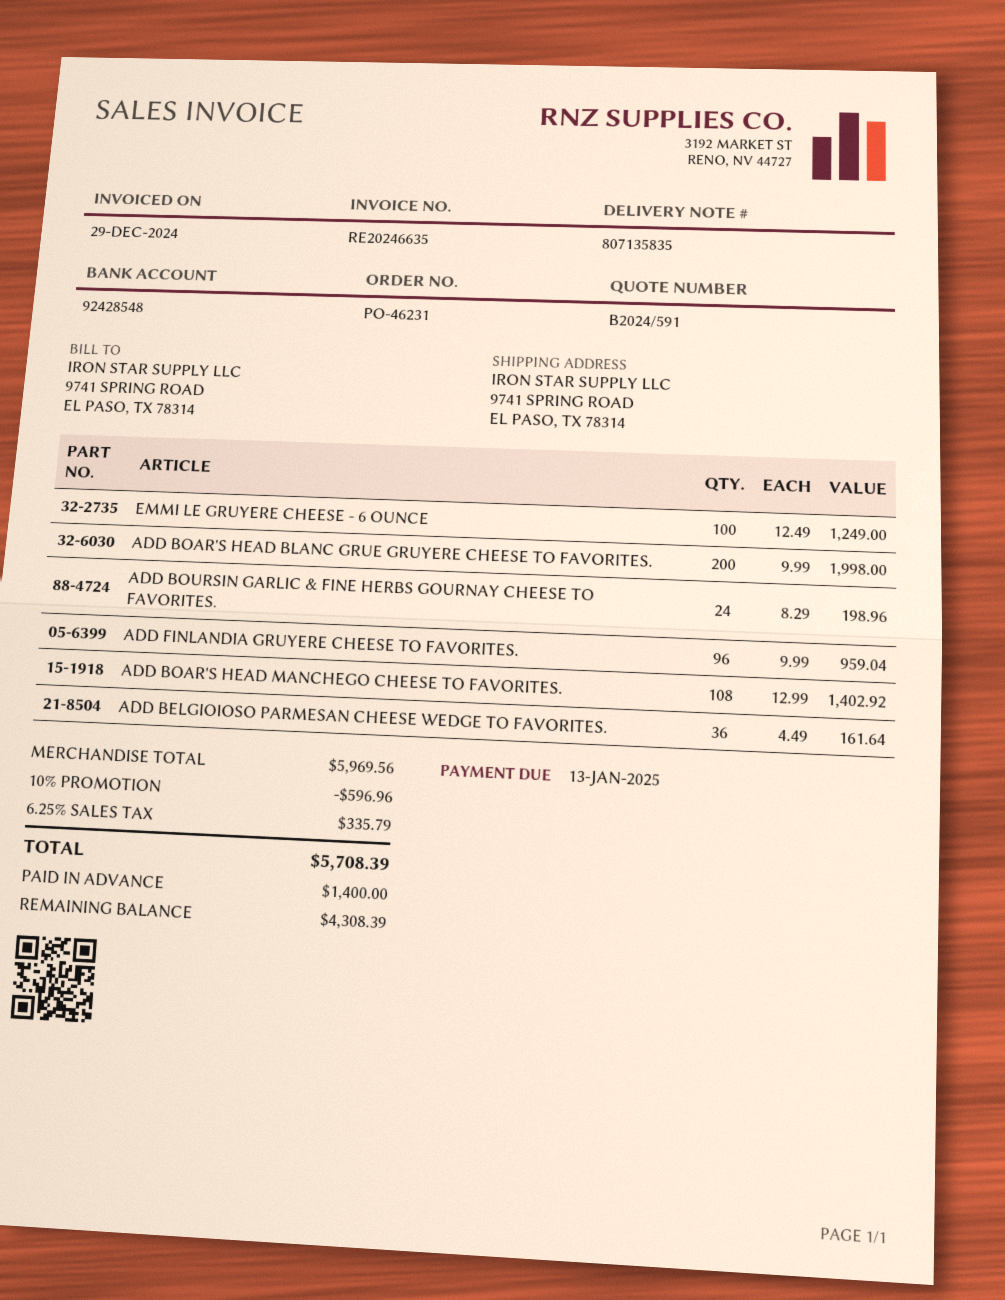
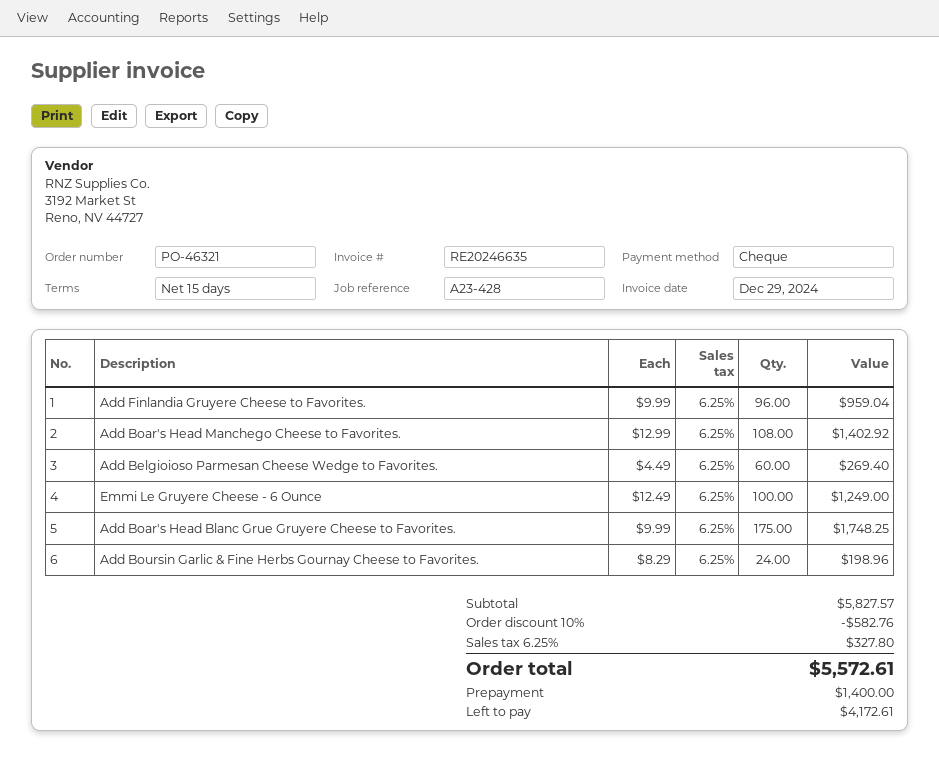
order number: PO-46231 -> PO-46321
ADD BOAR'S HEAD BLANC GRUE GRUYERE CHEESE TO FAVORITES.: 200 x 9.99 = 1998.00 -> 175 x 9.99 = 1748.25
ADD BELGIOIOSO PARMESAN CHEESE WEDGE TO FAVORITES.: 36 x 4.49 = 161.64 -> 60 x 4.49 = 269.40
subtotal: 5969.56 -> 5827.57
discount: 10% = 596.96 -> 10% = 582.76
tax: 6.25% = 335.79 -> 6.25% = 327.80
total: 5708.39 -> 5572.61
balance: 4308.39 -> 4172.61

